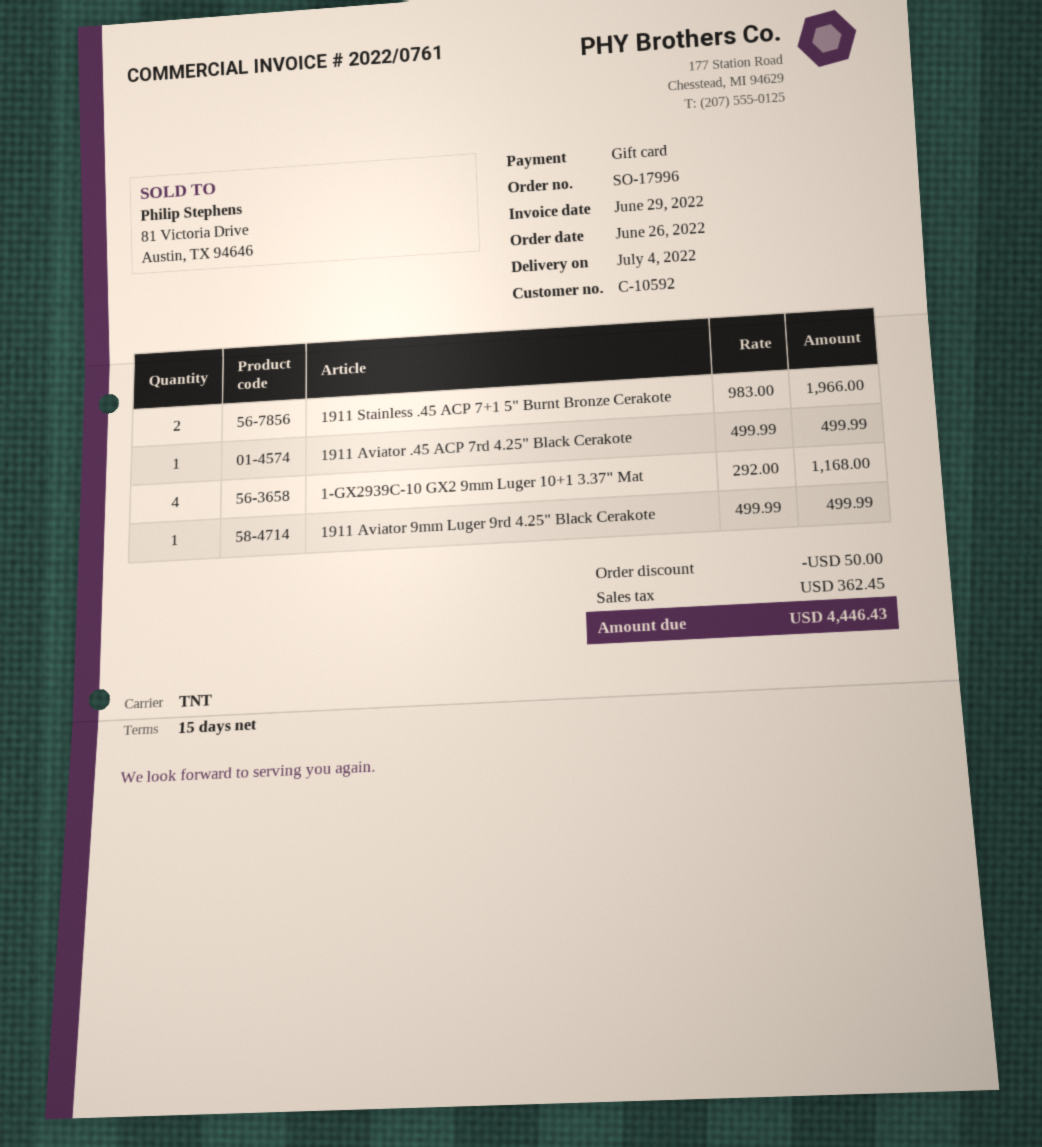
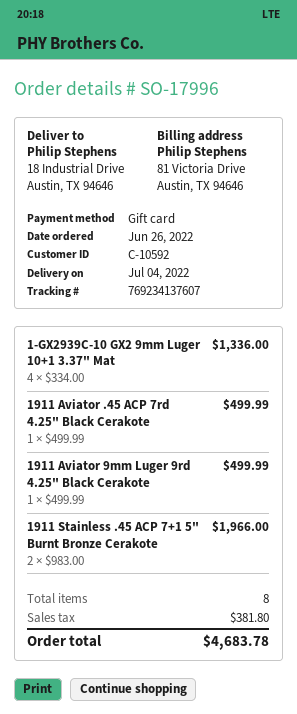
1-GX2939C-10 GX2 9mm Luger 10+1 3.37" Mat: 4 x 292.00 = 1168.00 -> 4 x 334.00 = 1336.00
discount: 50.00 -> none
tax: 362.45 -> 381.80
total: 4446.43 -> 4683.78

